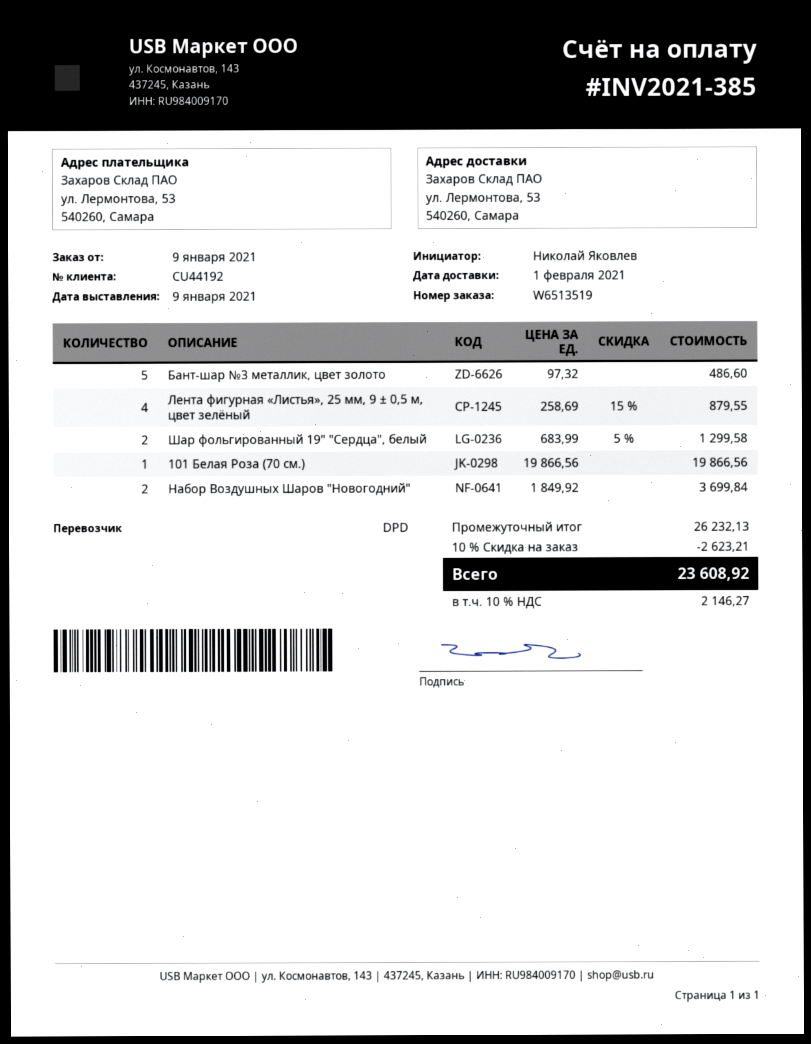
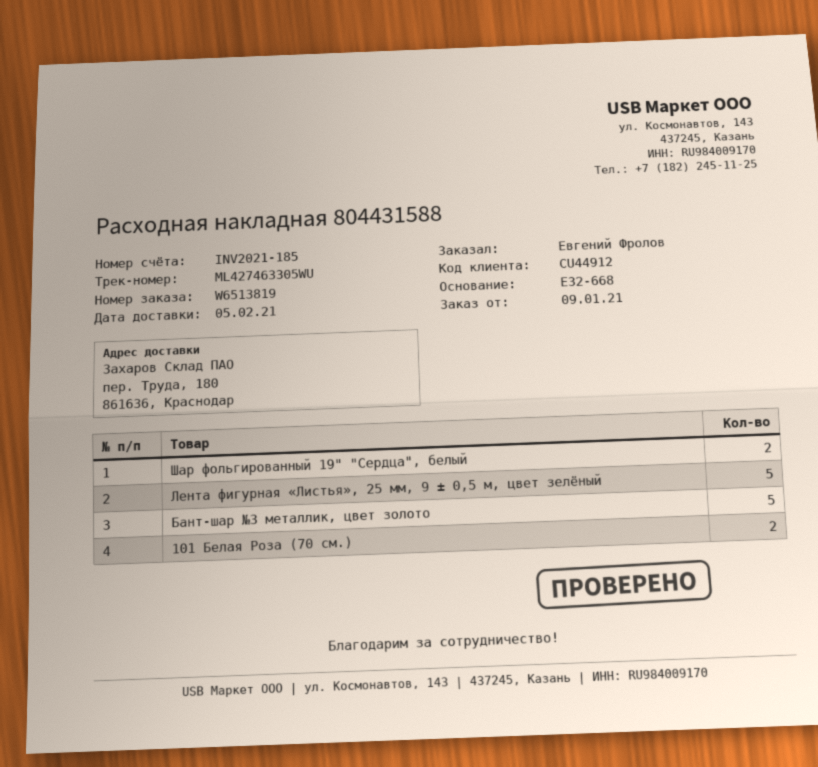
order number: W6513519 -> W6513819
delivery date: 2021-02-01 -> 2021-02-05
invoice number: INV2021-385 -> INV2021-185
customer number: CU44192 -> CU44912
ordered by: Николай Яковлев -> Евгений Фролов
ship to: ул. Лермонтова, 53, 540260, Самара -> пер. Труда, 180, 861636, Краснодар
Лента фигурная «Листья», 25 мм, 9 ± 0,5 м, цвет зелёный: 4 -> 5
101 Белая Роза (70 см.): 1 -> 2
Набор Воздушных Шаров "Новогодний": 2 -> none

